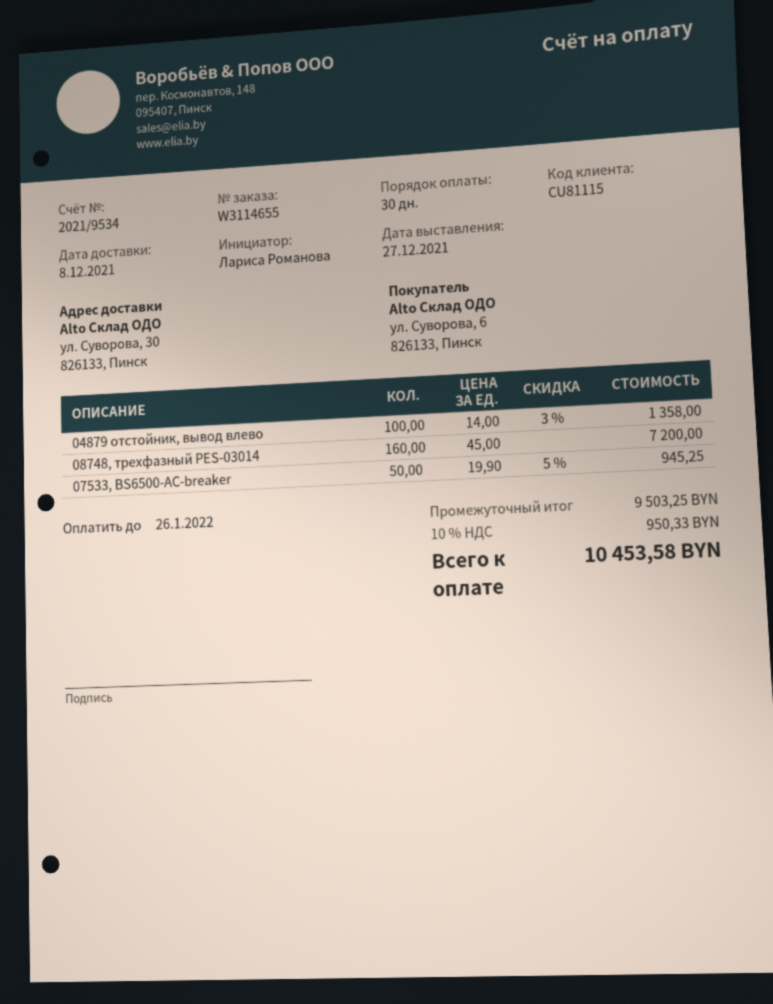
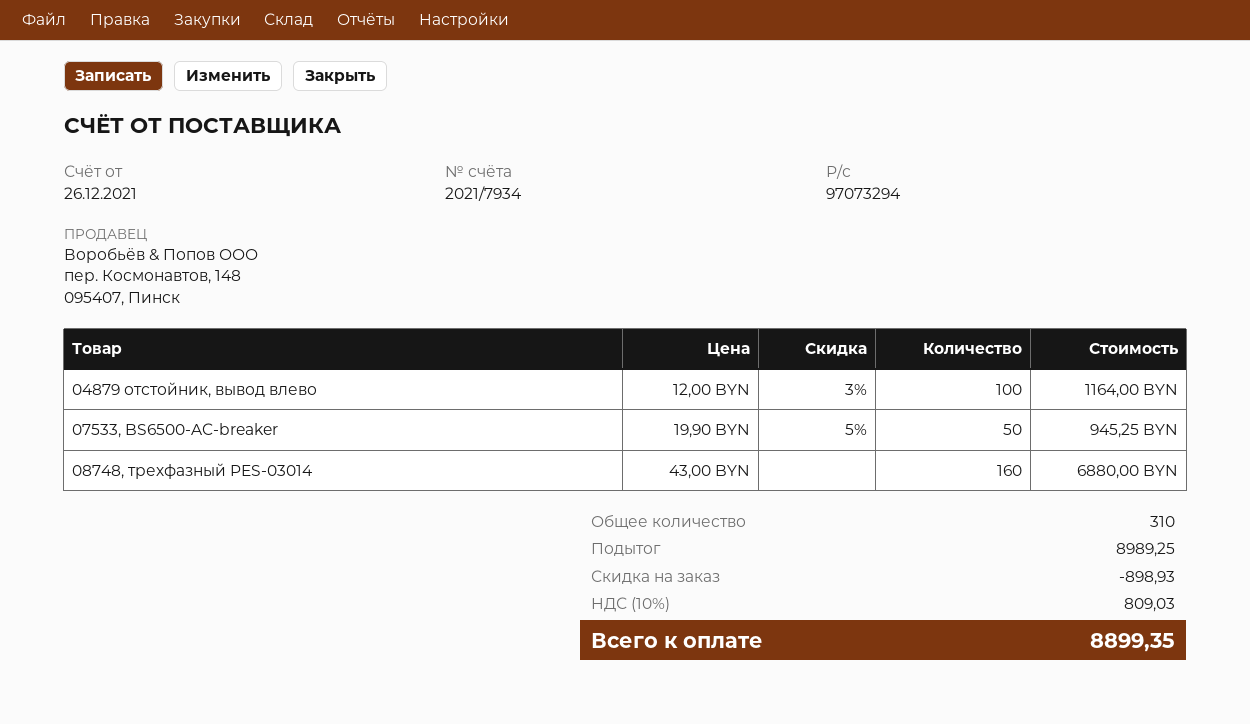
invoice number: 2021/9534 -> 2021/7934
invoice date: 2021-12-27 -> 2021-12-26
04879 отстойник, вывод влево: 100 x 14.00 - 3% = 1358.00 -> 100 x 12.00 - 3% = 1164.00
08748, трехфазный PES-03014: 160 x 45.00 = 7200.00 -> 160 x 43.00 = 6880.00
subtotal: 9503.25 -> 8989.25
discount: none -> 898.93
tax: 10% = 950.33 -> 10% = 809.03
total: 10453.58 -> 8899.35

